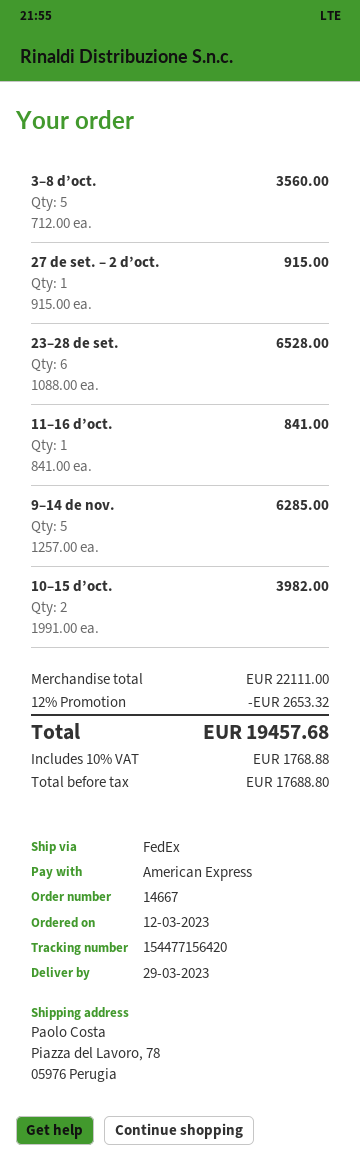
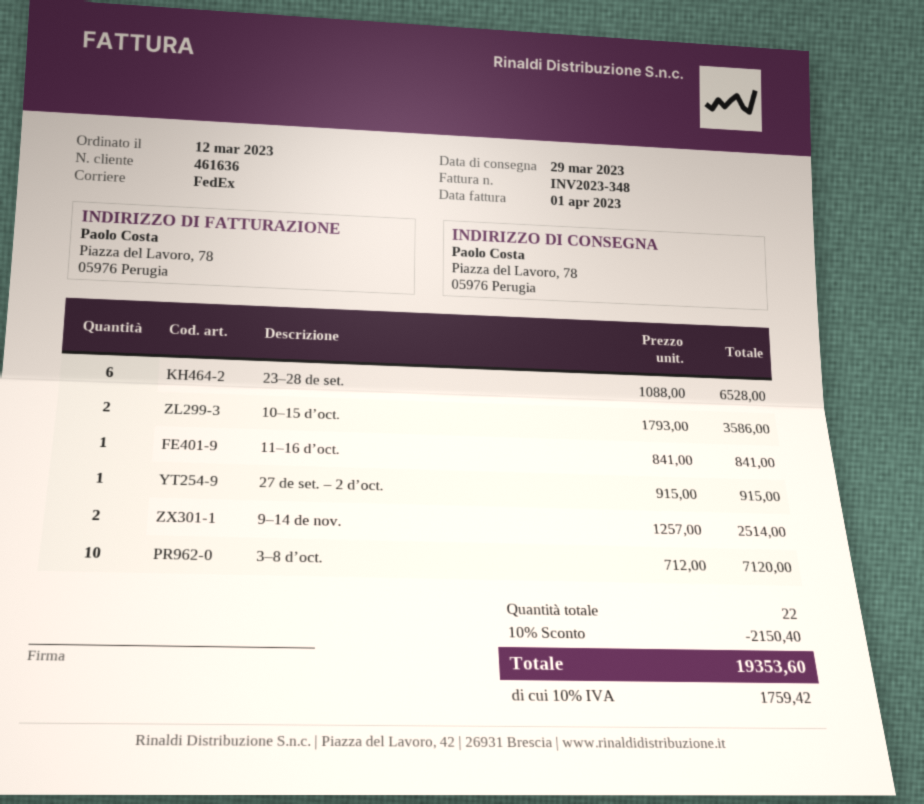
3–8 d’oct.: 5 x 712.00 = 3560.00 -> 10 x 712.00 = 7120.00
9–14 de nov.: 5 x 1257.00 = 6285.00 -> 2 x 1257.00 = 2514.00
10–15 d’oct.: 2 x 1991.00 = 3982.00 -> 2 x 1793.00 = 3586.00
discount: 12% = 2653.32 -> 10% = 2150.40
tax: 10% = 1768.88 -> 10% = 1759.42
total: 19457.68 -> 19353.60

